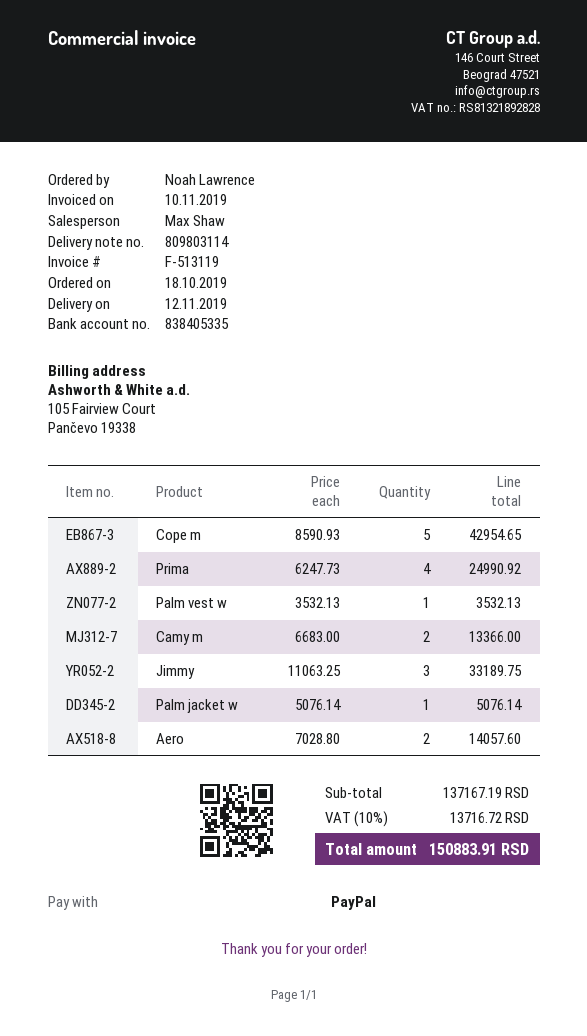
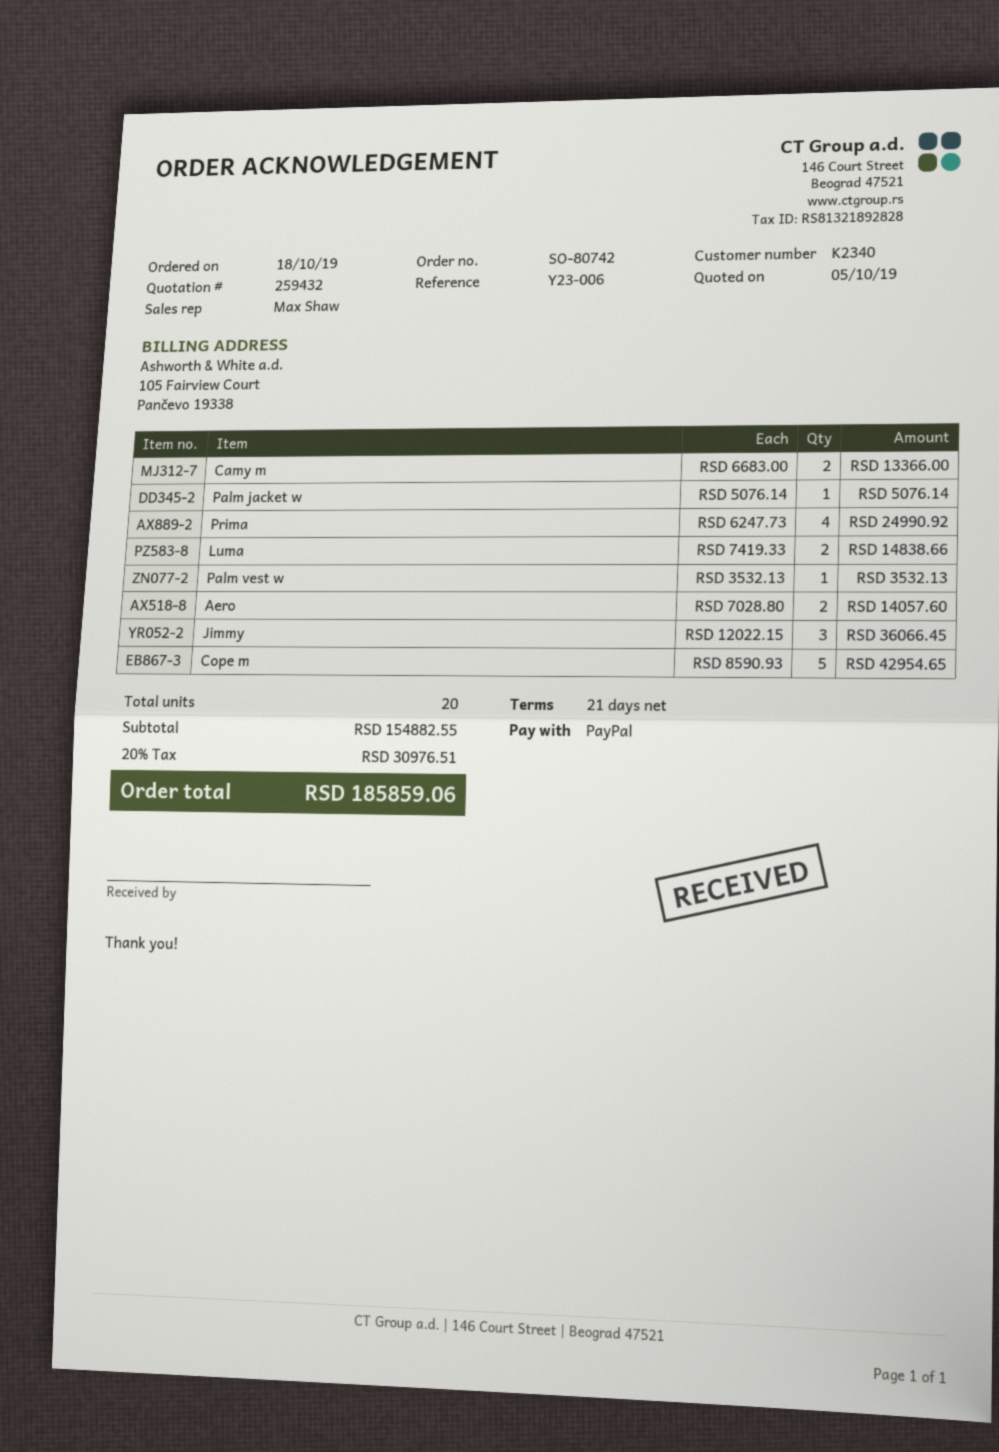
Jimmy: 3 x 11063.25 = 33189.75 -> 3 x 12022.15 = 36066.45
Luma: none -> 2 x 7419.33 = 14838.66
subtotal: 137167.19 -> 154882.55
tax: 10% = 13716.72 -> 20% = 30976.51
total: 150883.91 -> 185859.06

